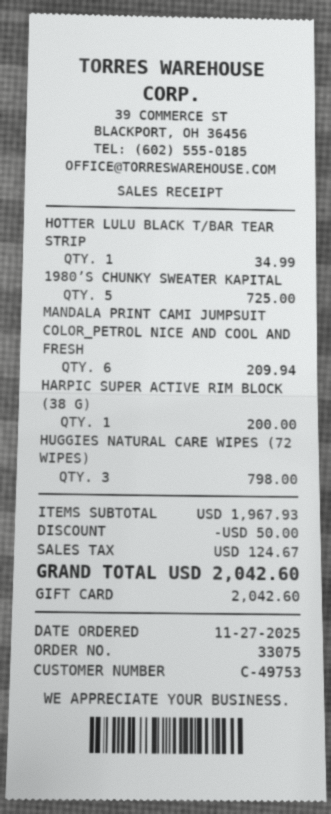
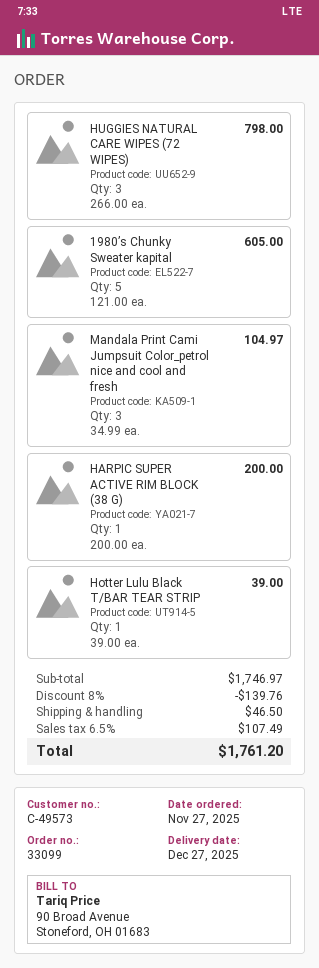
order number: 33075 -> 33099
customer number: C-49753 -> C-49573
HOTTER LULU BLACK T/BAR TEAR STRIP: 1 for 34.99 -> 1 for 39.00
1980’S CHUNKY SWEATER KAPITAL: 5 for 725.00 -> 5 for 605.00
MANDALA PRINT CAMI JUMPSUIT COLOR_PETROL NICE AND COOL AND FRESH: 6 for 209.94 -> 3 for 104.97
subtotal: 1967.93 -> 1746.97
discount: 50.00 -> 139.76
shipping: none -> 46.50
tax: 124.67 -> 107.49
total: 2042.60 -> 1761.20

